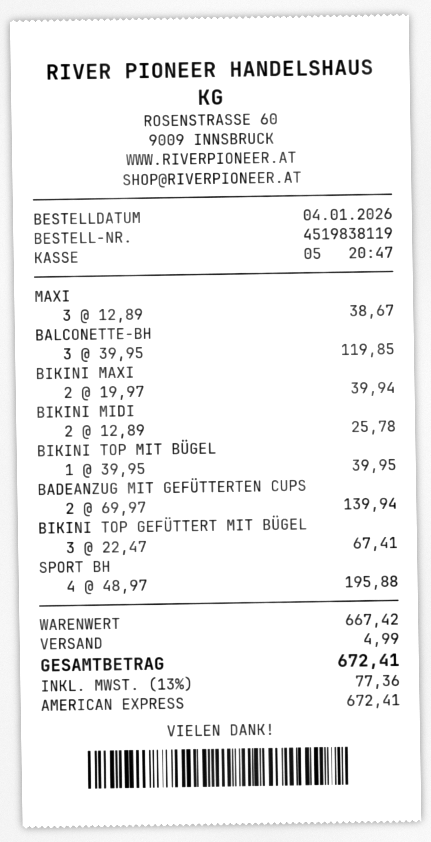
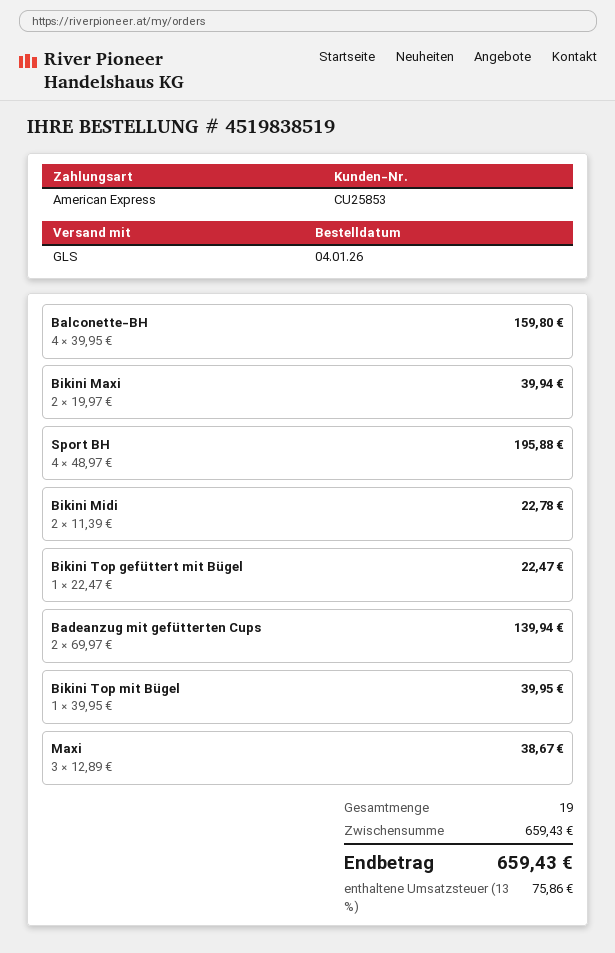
order number: 4519838119 -> 4519838519
BALCONETTE-BH: 3 x 39.95 = 119.85 -> 4 x 39.95 = 159.80
BIKINI MIDI: 2 x 12.89 = 25.78 -> 2 x 11.39 = 22.78
BIKINI TOP GEFÜTTERT MIT BÜGEL: 3 x 22.47 = 67.41 -> 1 x 22.47 = 22.47
subtotal: 667.42 -> 659.43
shipping: 4.99 -> none
tax: 13% = 77.36 -> 13% = 75.86
total: 672.41 -> 659.43

